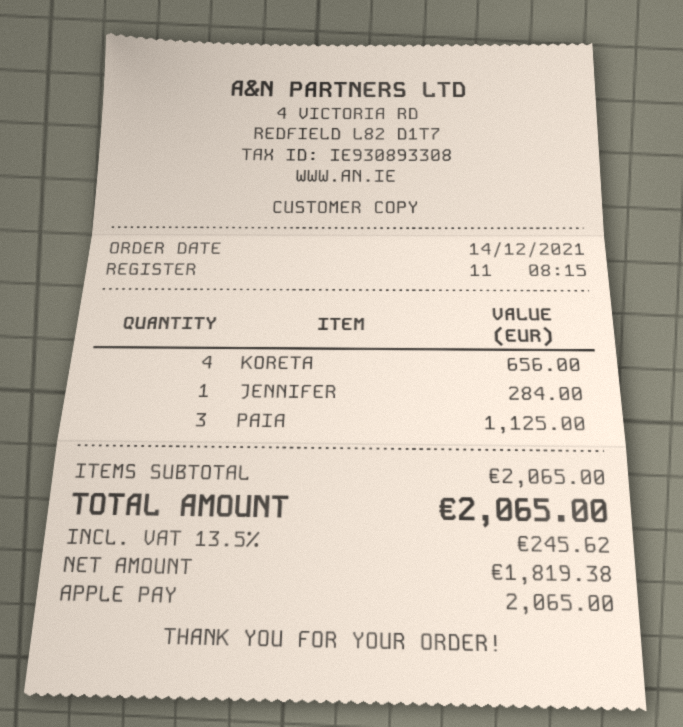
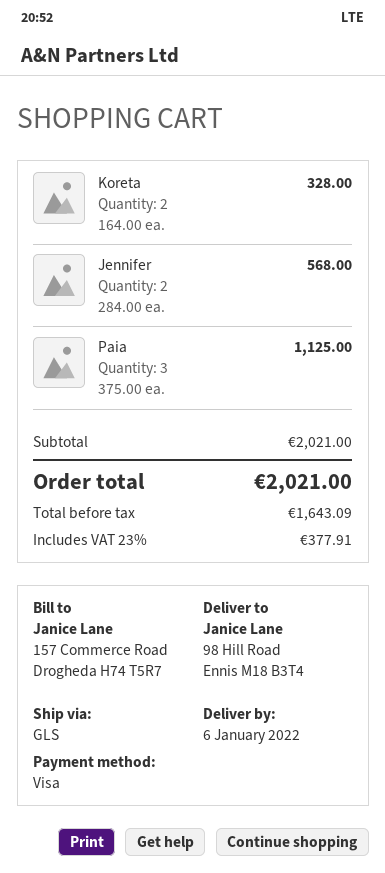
payment method: Apple Pay -> Visa
KORETA: 4 for 656.00 -> 2 for 328.00
JENNIFER: 1 for 284.00 -> 2 for 568.00
subtotal: 2065.00 -> 2021.00
net: 1819.38 -> 1643.09
tax: 13.5% = 245.62 -> 23% = 377.91
total: 2065.00 -> 2021.00

